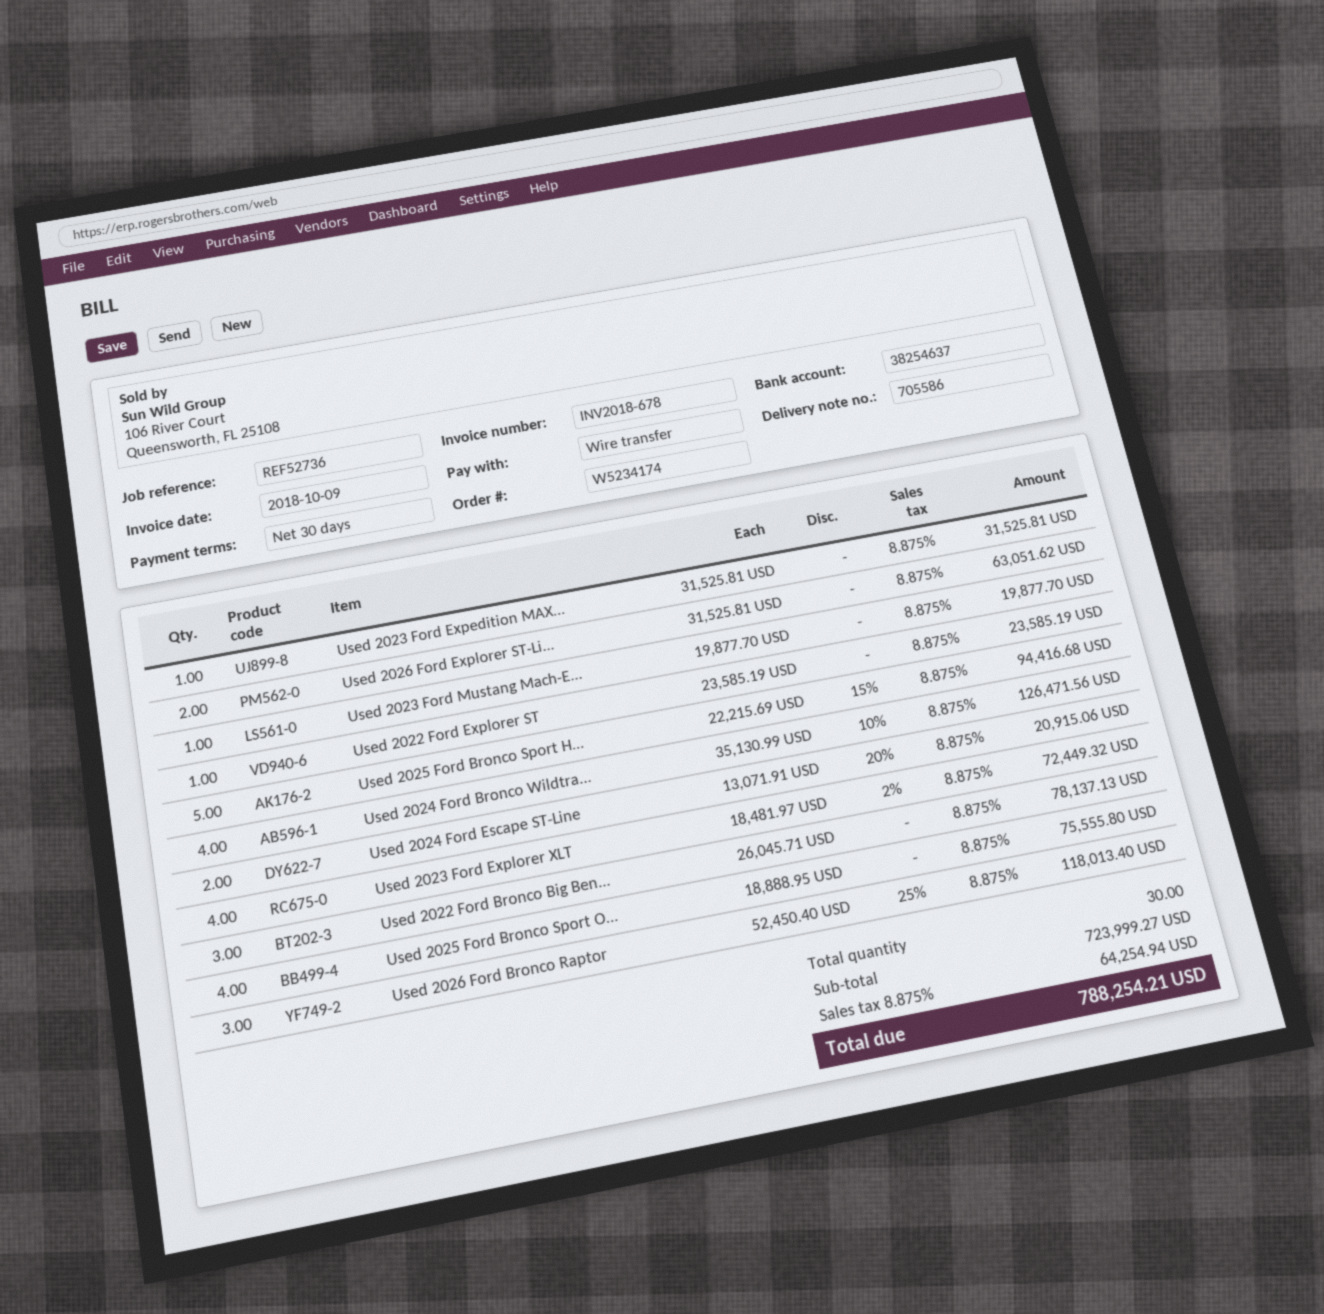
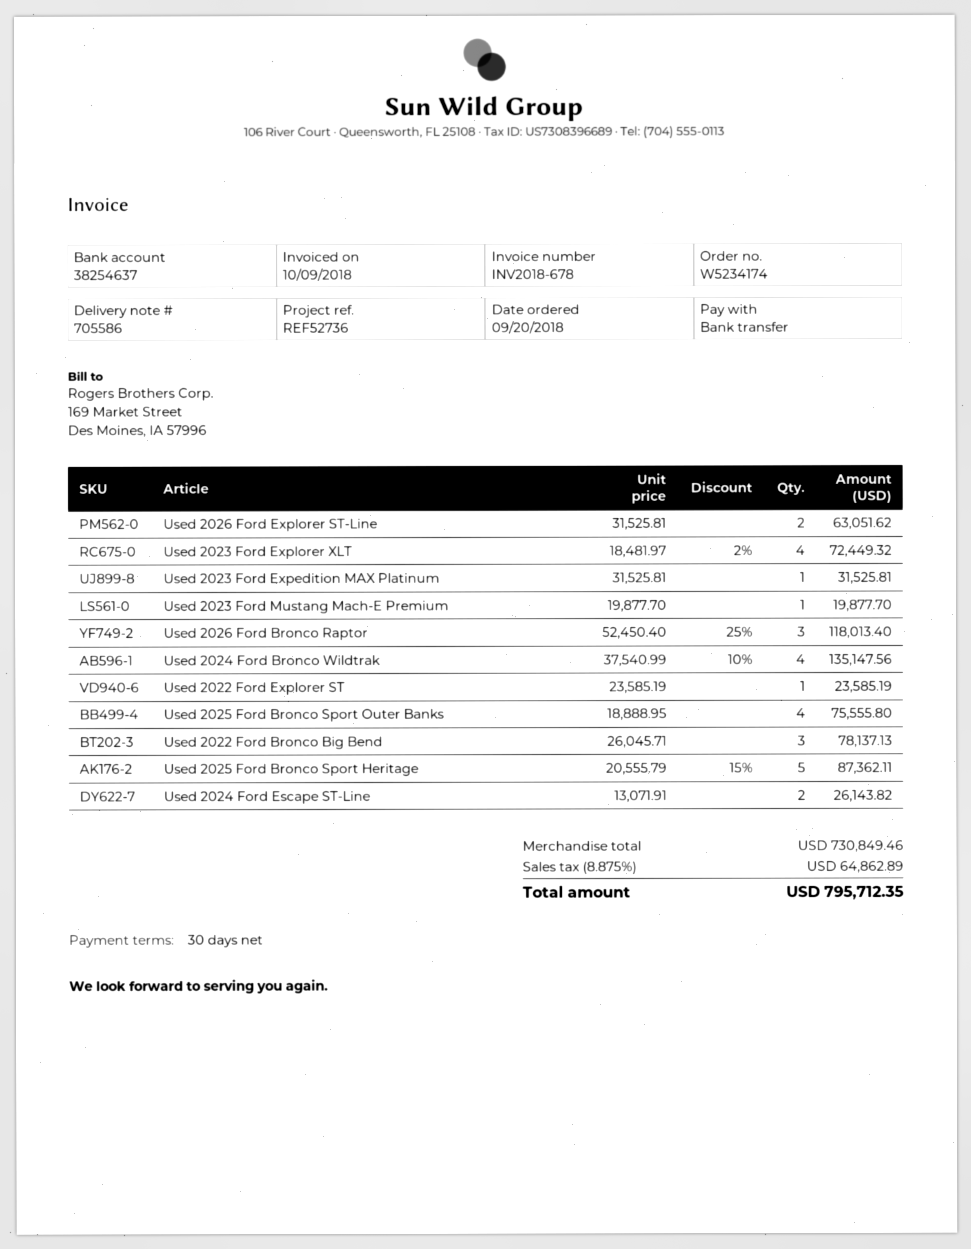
Used 2025 Ford Bronco Sport H...: 5 x 22215.69 - 15% = 94416.68 -> 5 x 20555.79 - 15% = 87362.11
Used 2024 Ford Bronco Wildtra...: 4 x 35130.99 - 10% = 126471.56 -> 4 x 37540.99 - 10% = 135147.56
Used 2024 Ford Escape ST-Line: 2 x 13071.91 - 20% = 20915.06 -> 2 x 13071.91 = 26143.82
subtotal: 723999.27 -> 730849.46
tax: 8.875% = 64254.94 -> 8.875% = 64862.89
total: 788254.21 -> 795712.35

